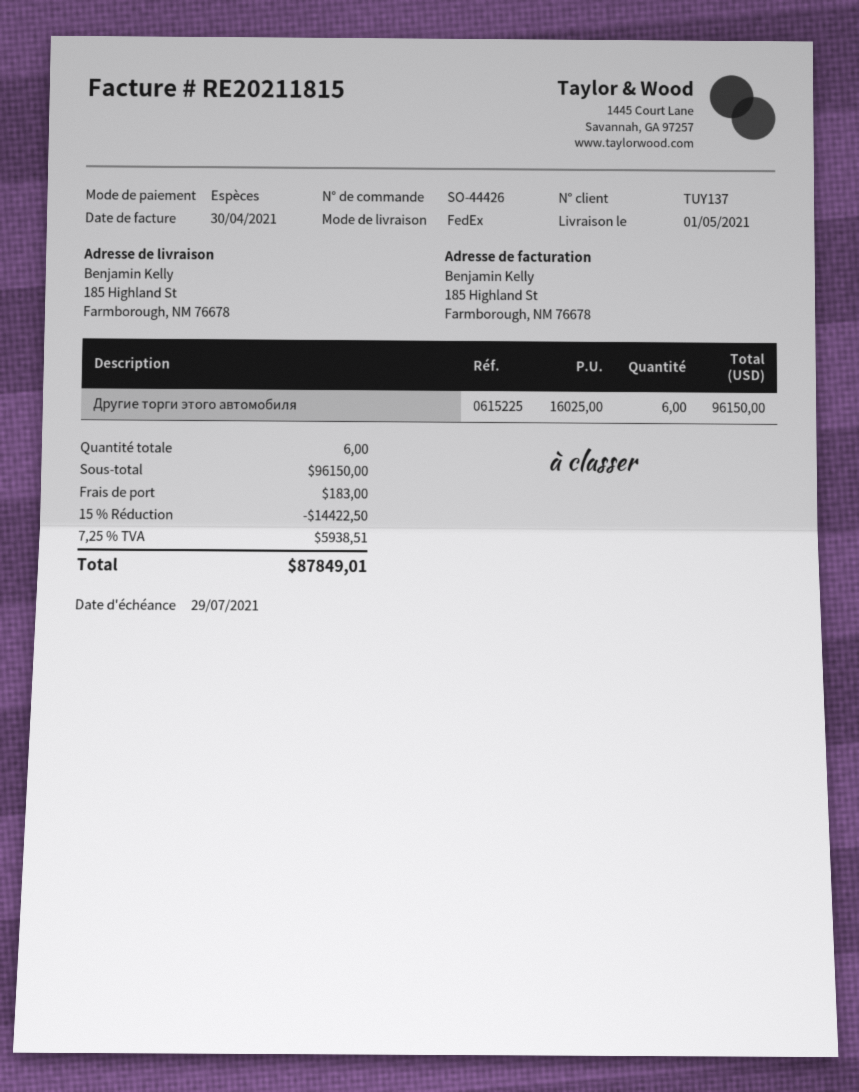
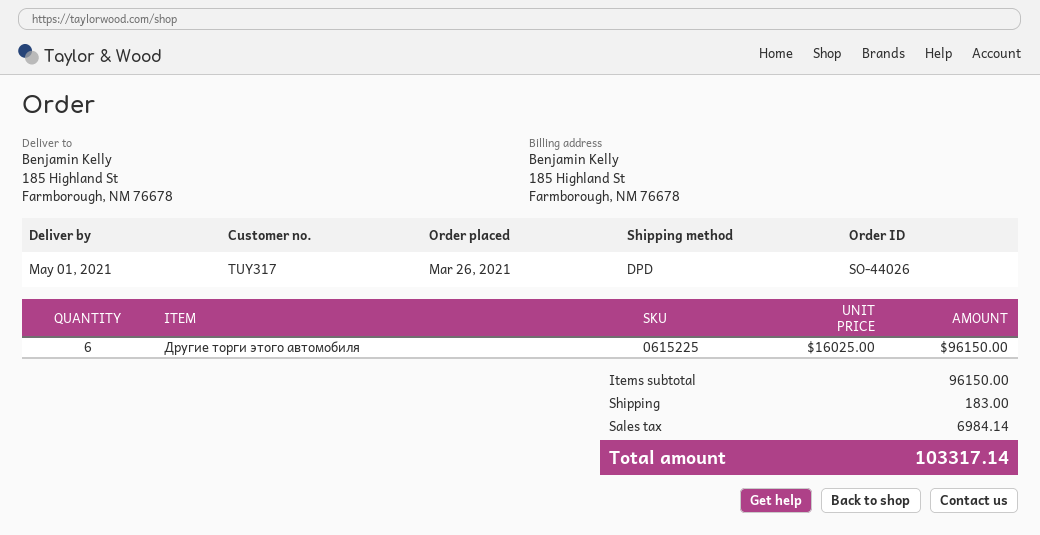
order number: SO-44426 -> SO-44026
customer number: TUY137 -> TUY317
shipping method: FedEx -> DPD
discount: 15% = 14422.50 -> none
tax: 5938.51 -> 6984.14
total: 87849.01 -> 103317.14

